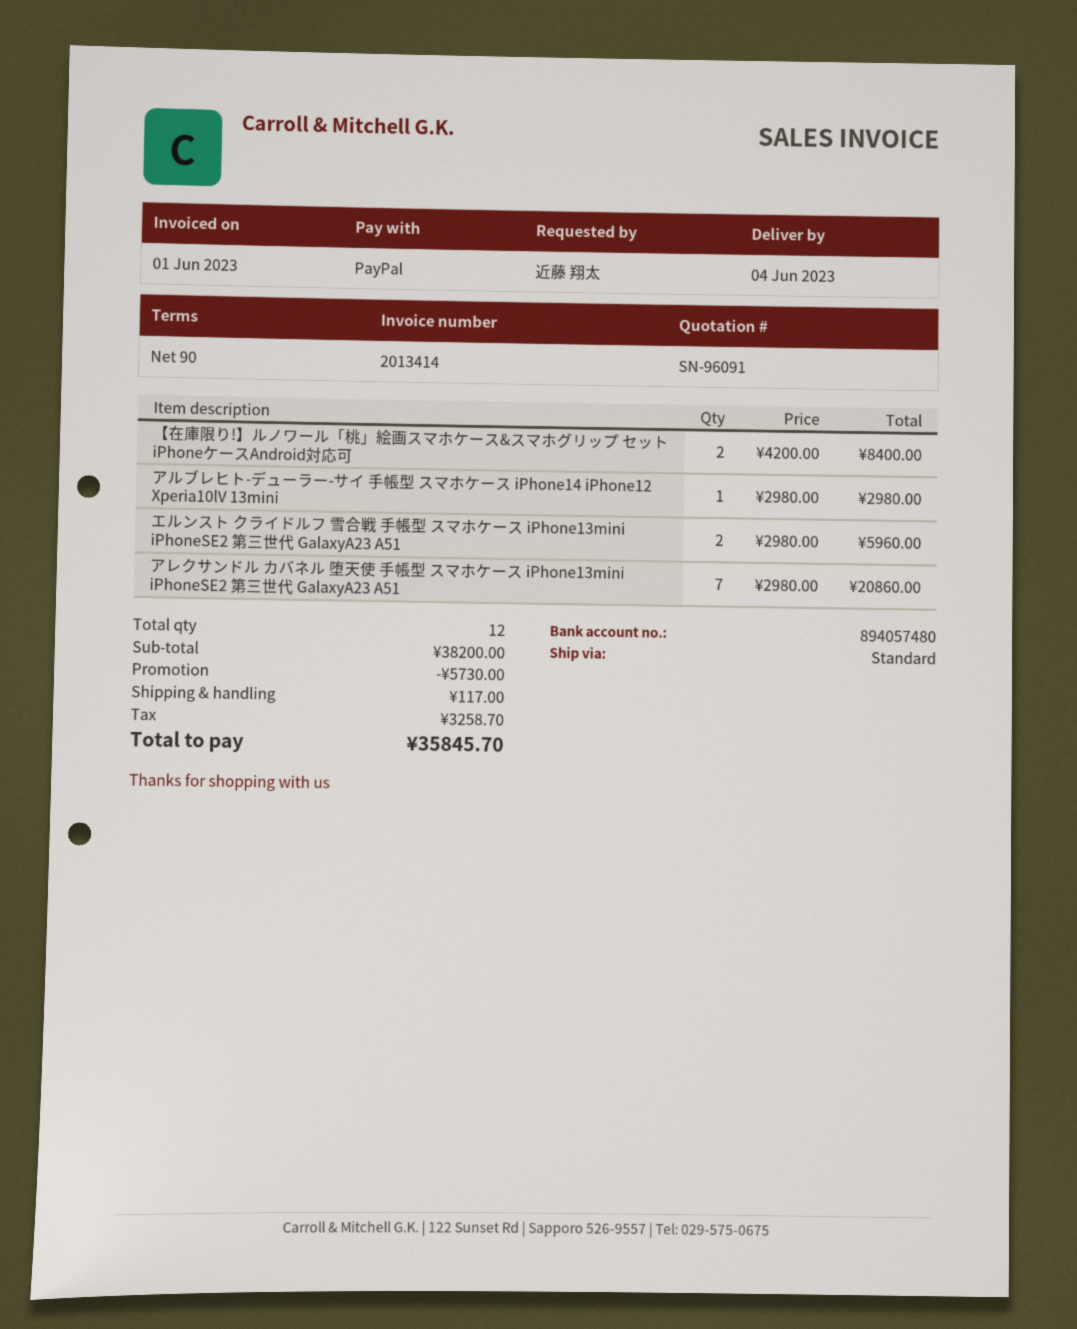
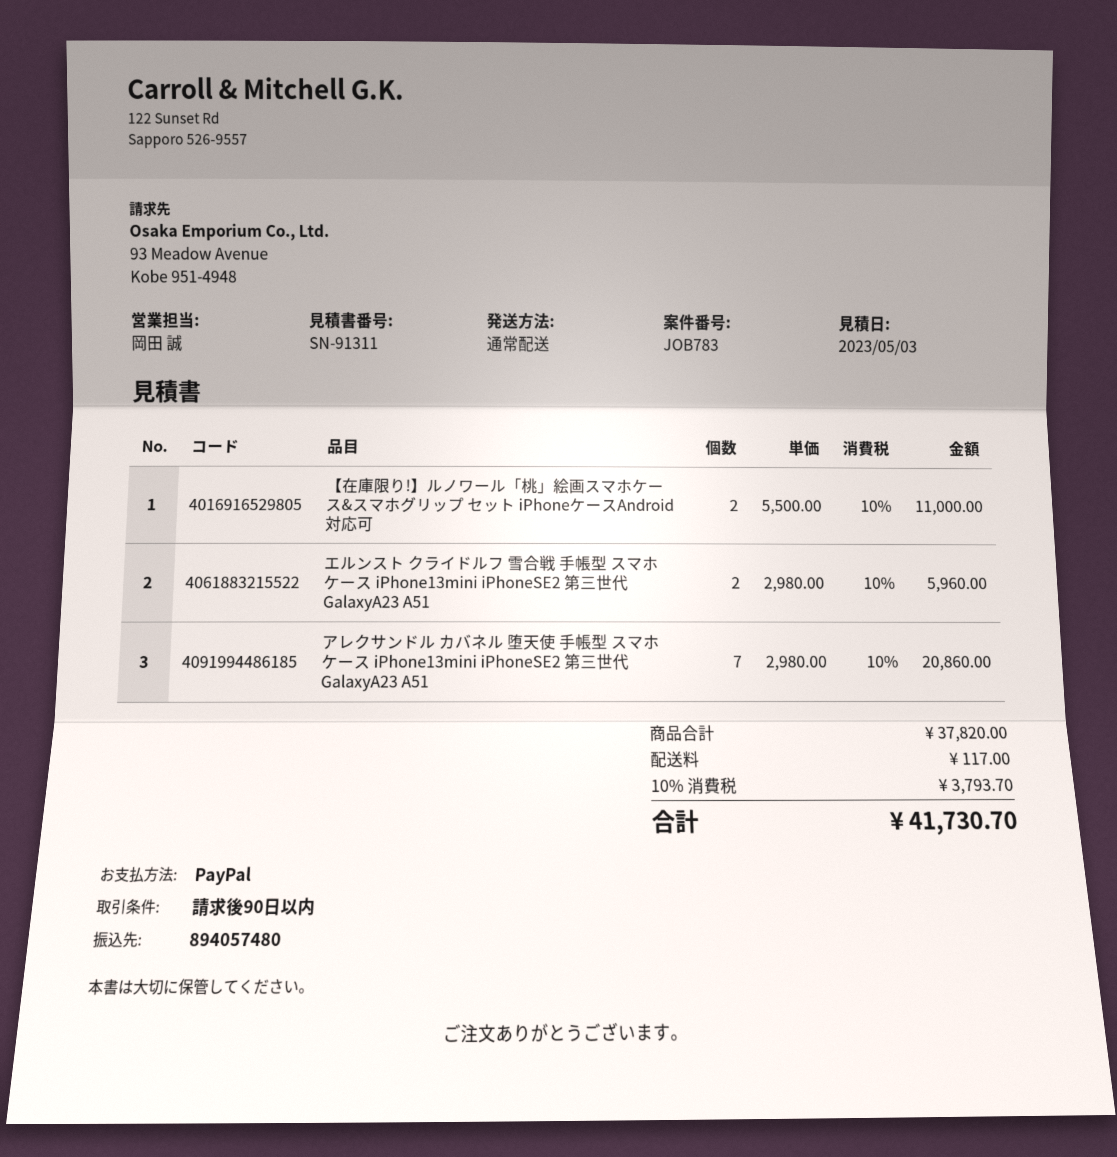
quote number: SN-96091 -> SN-91311
【在庫限り!】ルノワール「桃」絵画スマホケース&スマホグリップ セット iPhoneケースAndroid対応可: 2 x 4200.00 = 8400.00 -> 2 x 5500.00 = 11000.00
アルブレヒト-デューラー-サイ 手帳型 スマホケース iPhone14 iPhone12 Xperia10lV 13mini: 1 x 2980.00 = 2980.00 -> none
subtotal: 38200.00 -> 37820.00
discount: 5730.00 -> none
tax: 3258.70 -> 3793.70
total: 35845.70 -> 41730.70

